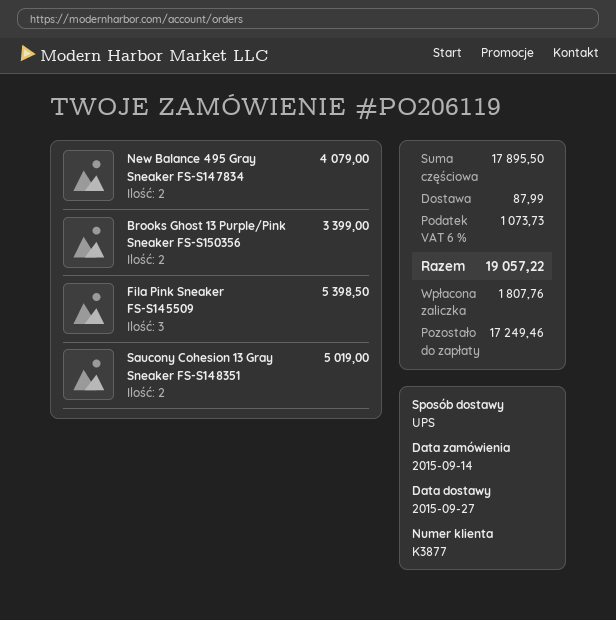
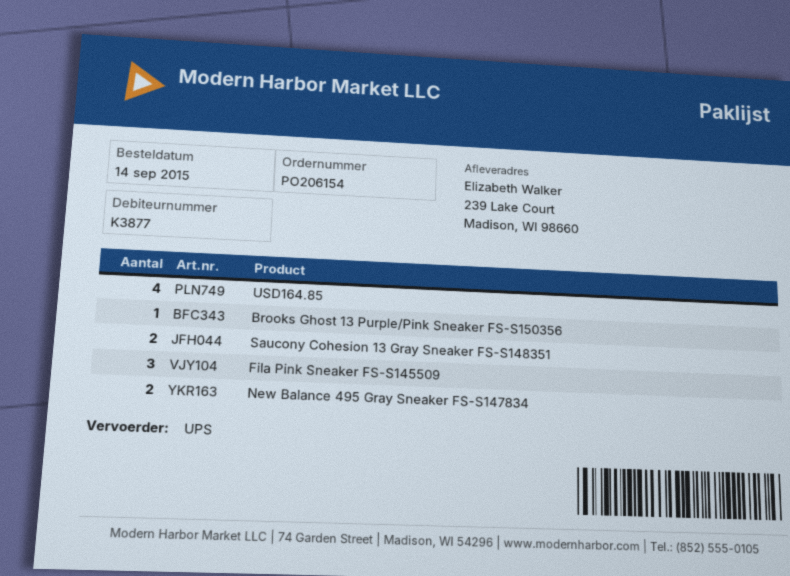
order number: PO206119 -> PO206154
Brooks Ghost 13 Purple/Pink Sneaker FS-S150356: 2 -> 1
USD164.85: none -> 4

